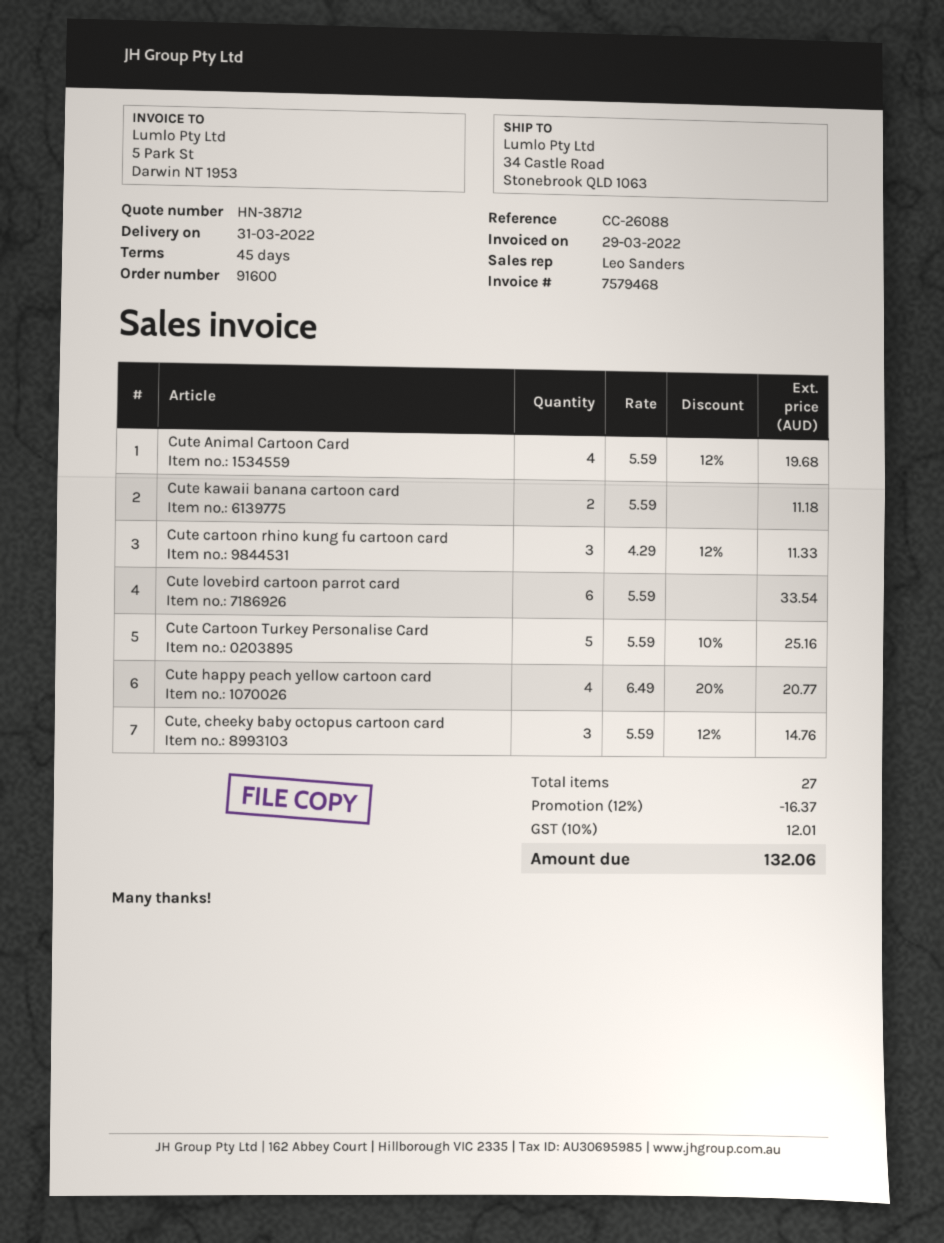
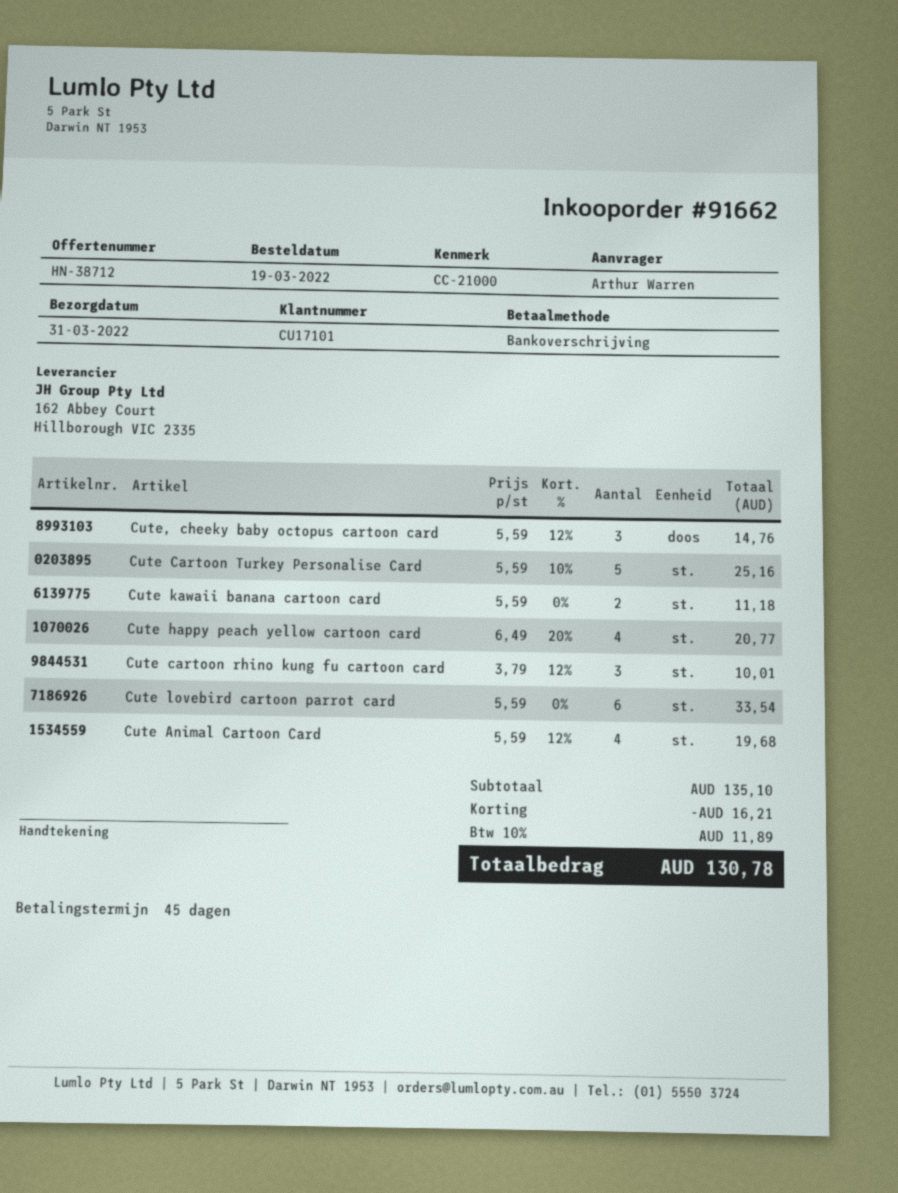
order number: 91600 -> 91662
reference: CC-26088 -> CC-21000
Cute cartoon rhino kung fu cartoon card: 3 x 4.29 - 12% = 11.33 -> 3 x 3.79 - 12% = 10.01
discount: 16.37 -> 16.21
tax: 10% = 12.01 -> 10% = 11.89
total: 132.06 -> 130.78

